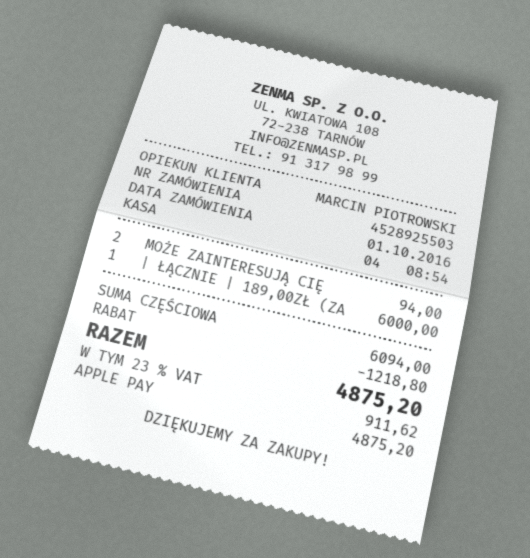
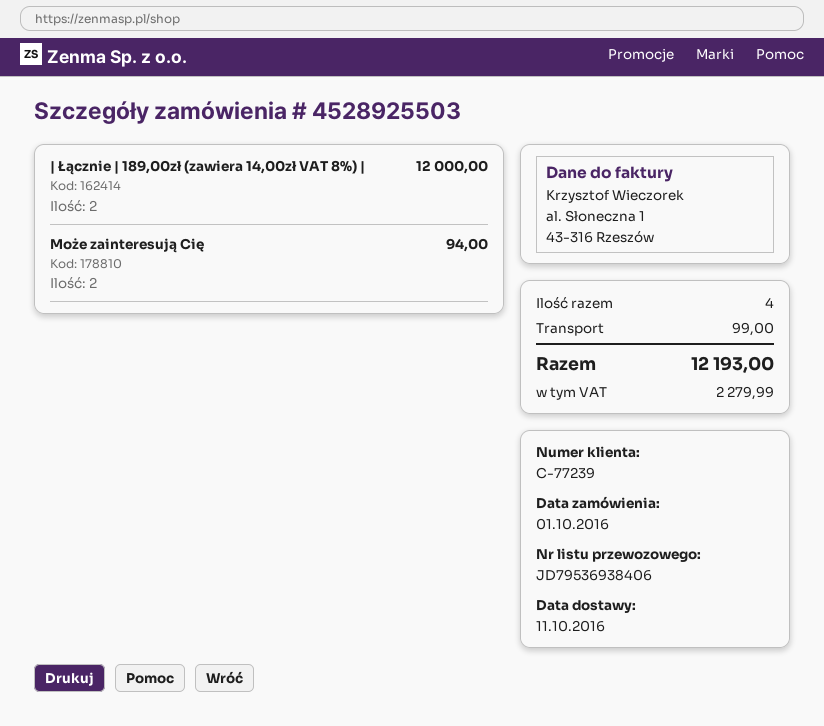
| ŁĄCZNIE | 189,00ZŁ (ZA: 1 for 6000.00 -> 2 for 12000.00
discount: 1218.80 -> none
shipping: none -> 99.00
tax: 911.62 -> 2279.99
total: 4875.20 -> 12193.00

